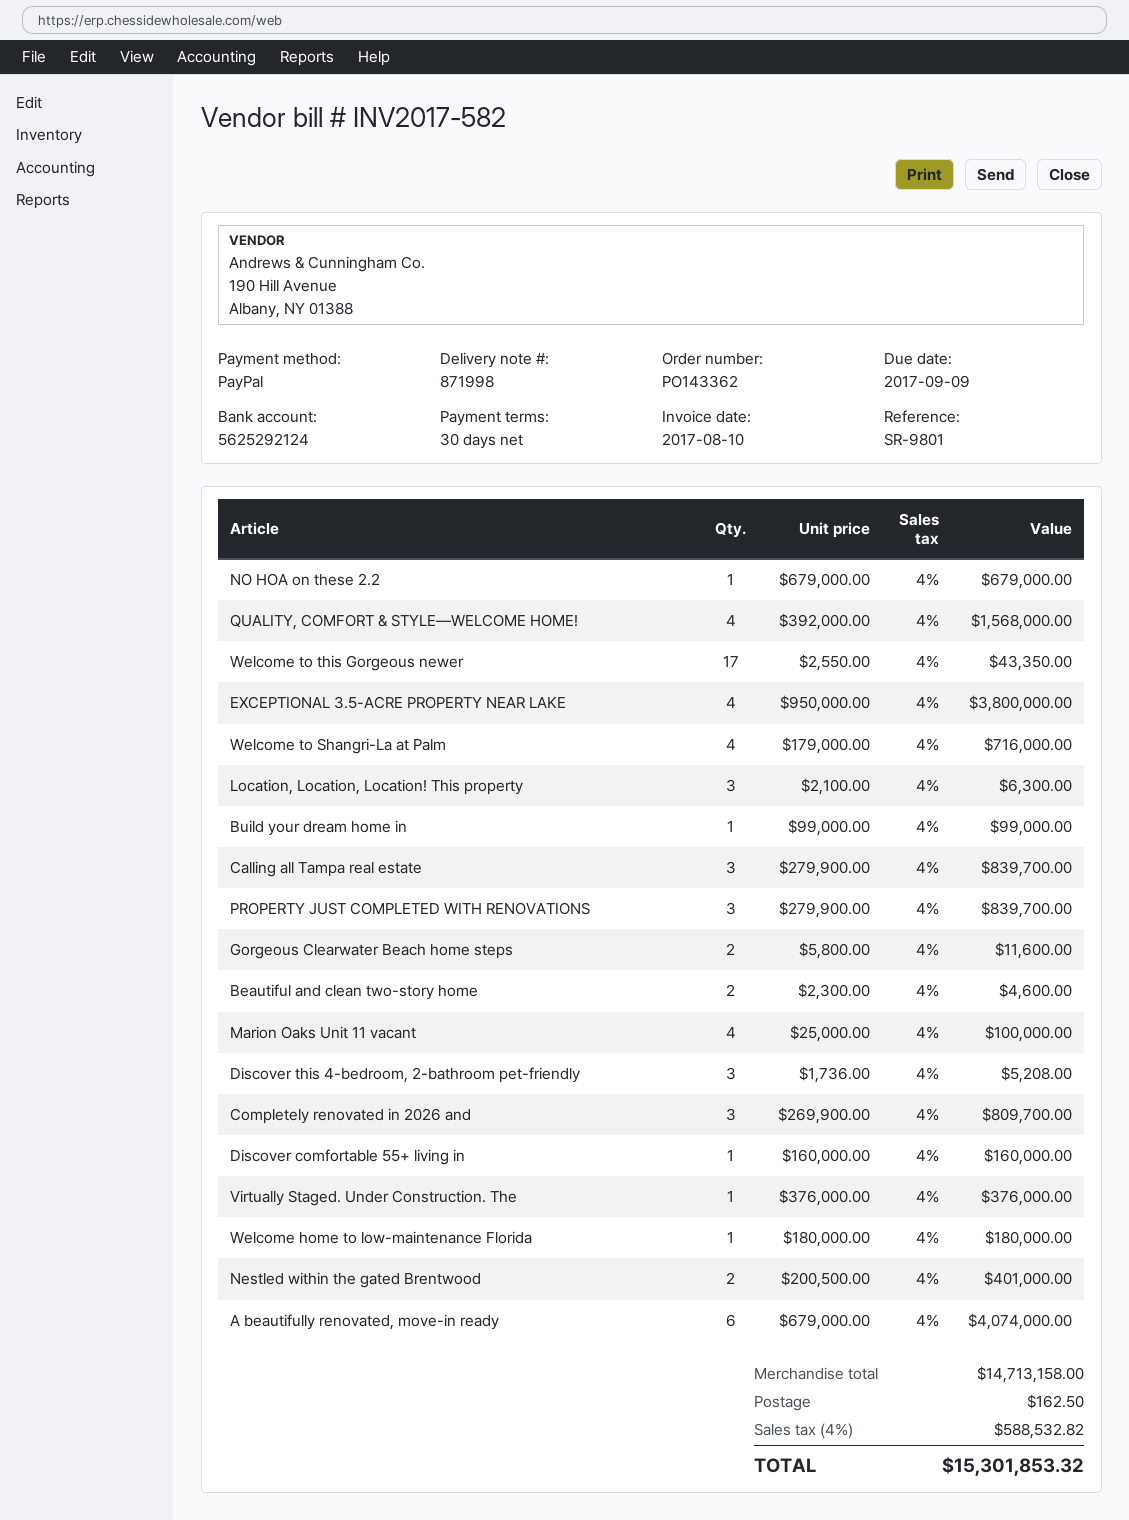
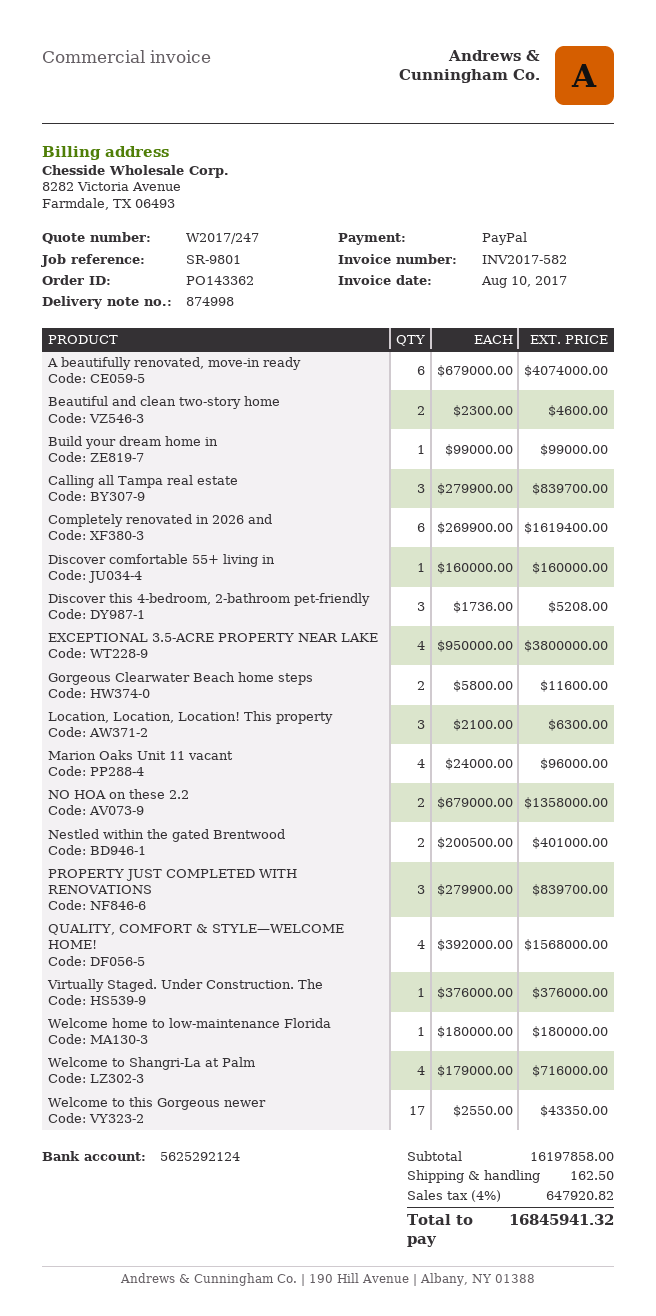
delivery note number: 871998 -> 874998
NO HOA on these 2.2: 1 x 679000.00 = 679000.00 -> 2 x 679000.00 = 1358000.00
Marion Oaks Unit 11 vacant: 4 x 25000.00 = 100000.00 -> 4 x 24000.00 = 96000.00
Completely renovated in 2026 and: 3 x 269900.00 = 809700.00 -> 6 x 269900.00 = 1619400.00
subtotal: 14713158.00 -> 16197858.00
tax: 4% = 588532.82 -> 4% = 647920.82
total: 15301853.32 -> 16845941.32

